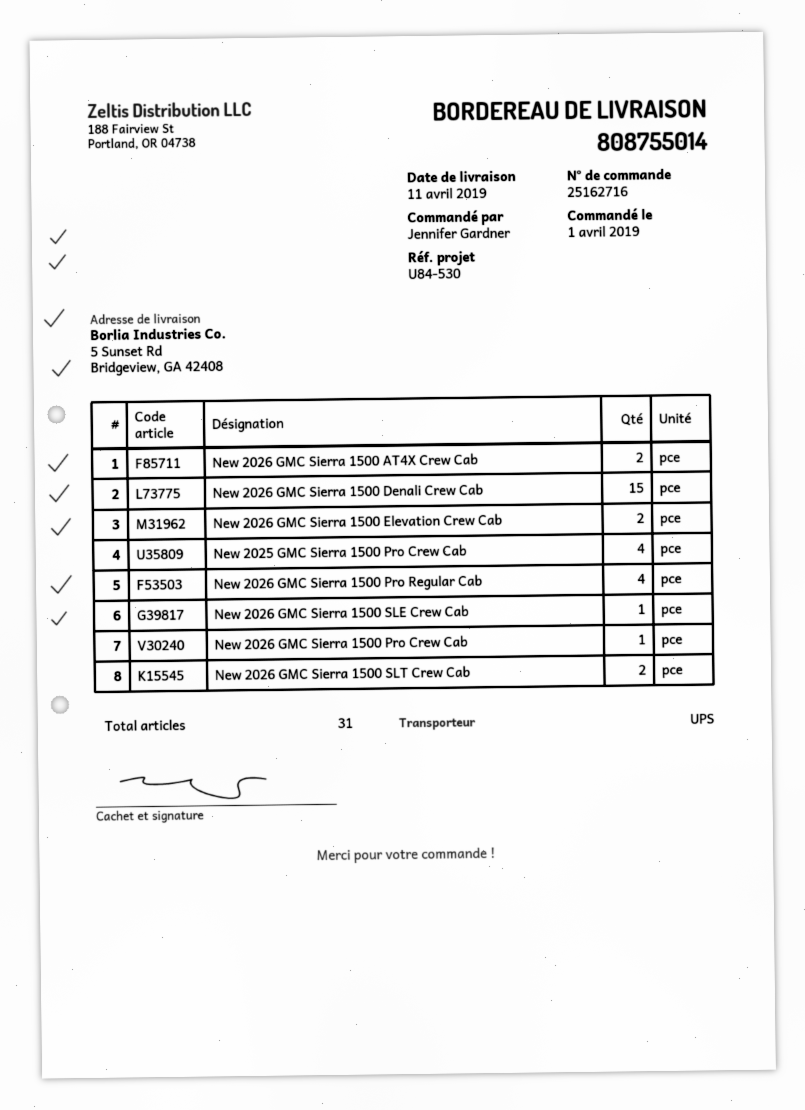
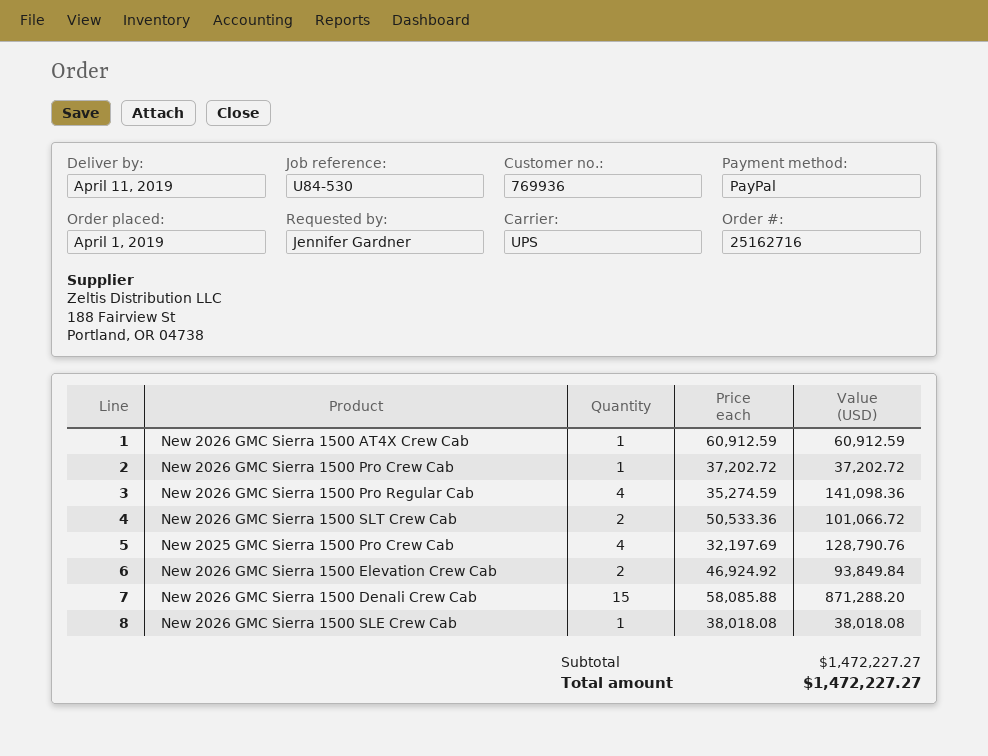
New 2026 GMC Sierra 1500 AT4X Crew Cab: 2 -> 1

